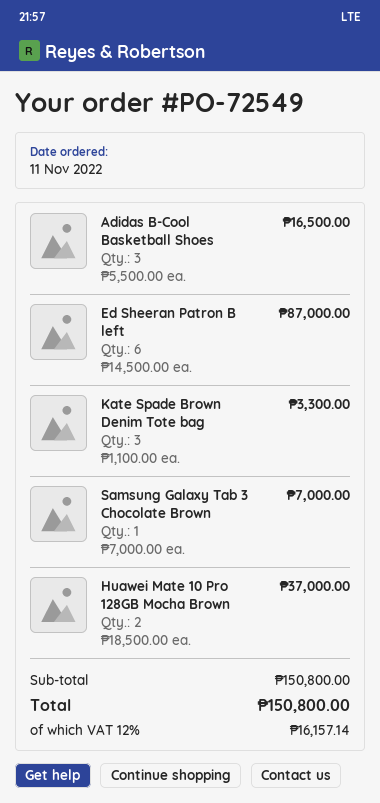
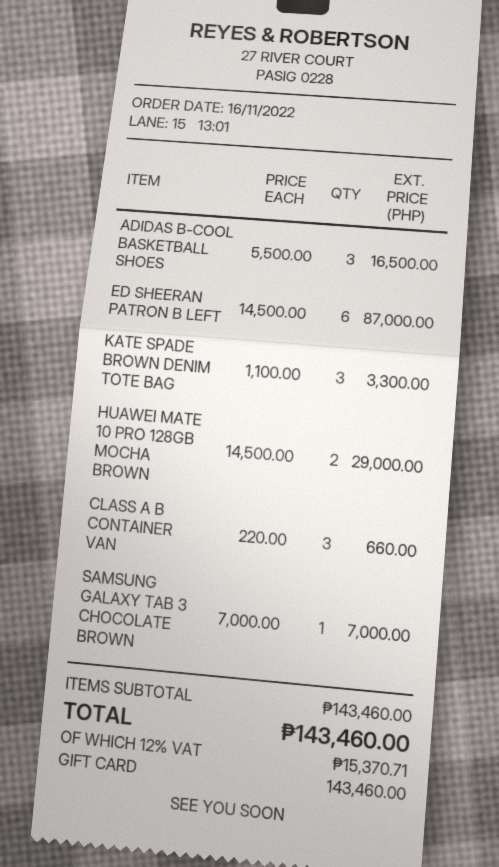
order date: 2022-11-11 -> 2022-11-16
Huawei Mate 10 Pro 128GB Mocha Brown: 2 x 18500.00 = 37000.00 -> 2 x 14500.00 = 29000.00
CLASS A B CONTAINER VAN: none -> 3 x 220.00 = 660.00
subtotal: 150800.00 -> 143460.00
tax: 12% = 16157.14 -> 12% = 15370.71
total: 150800.00 -> 143460.00

